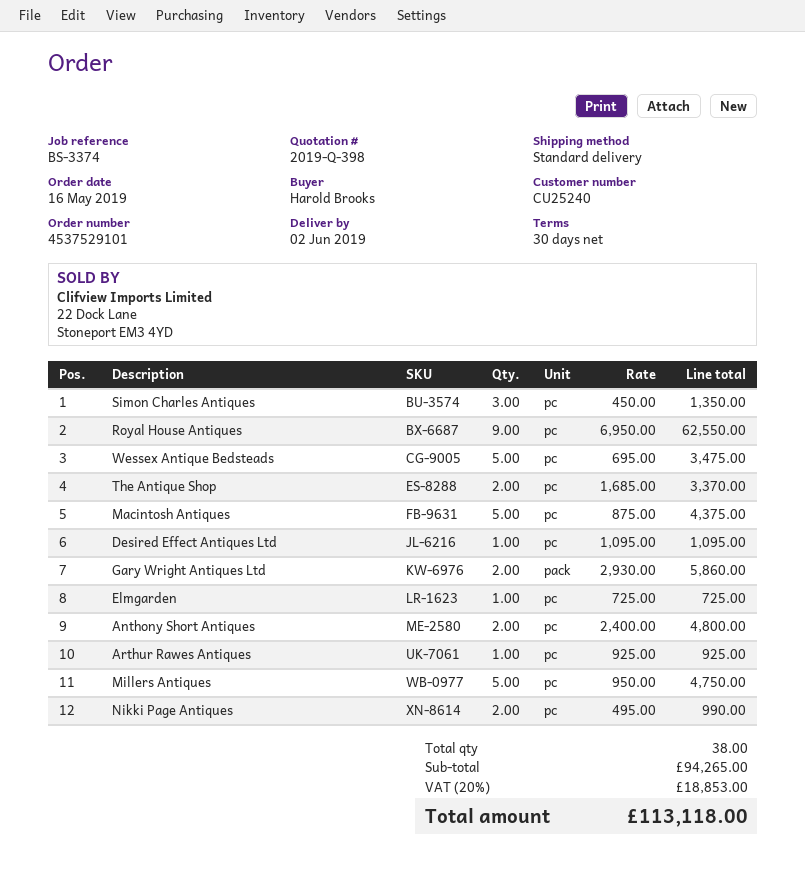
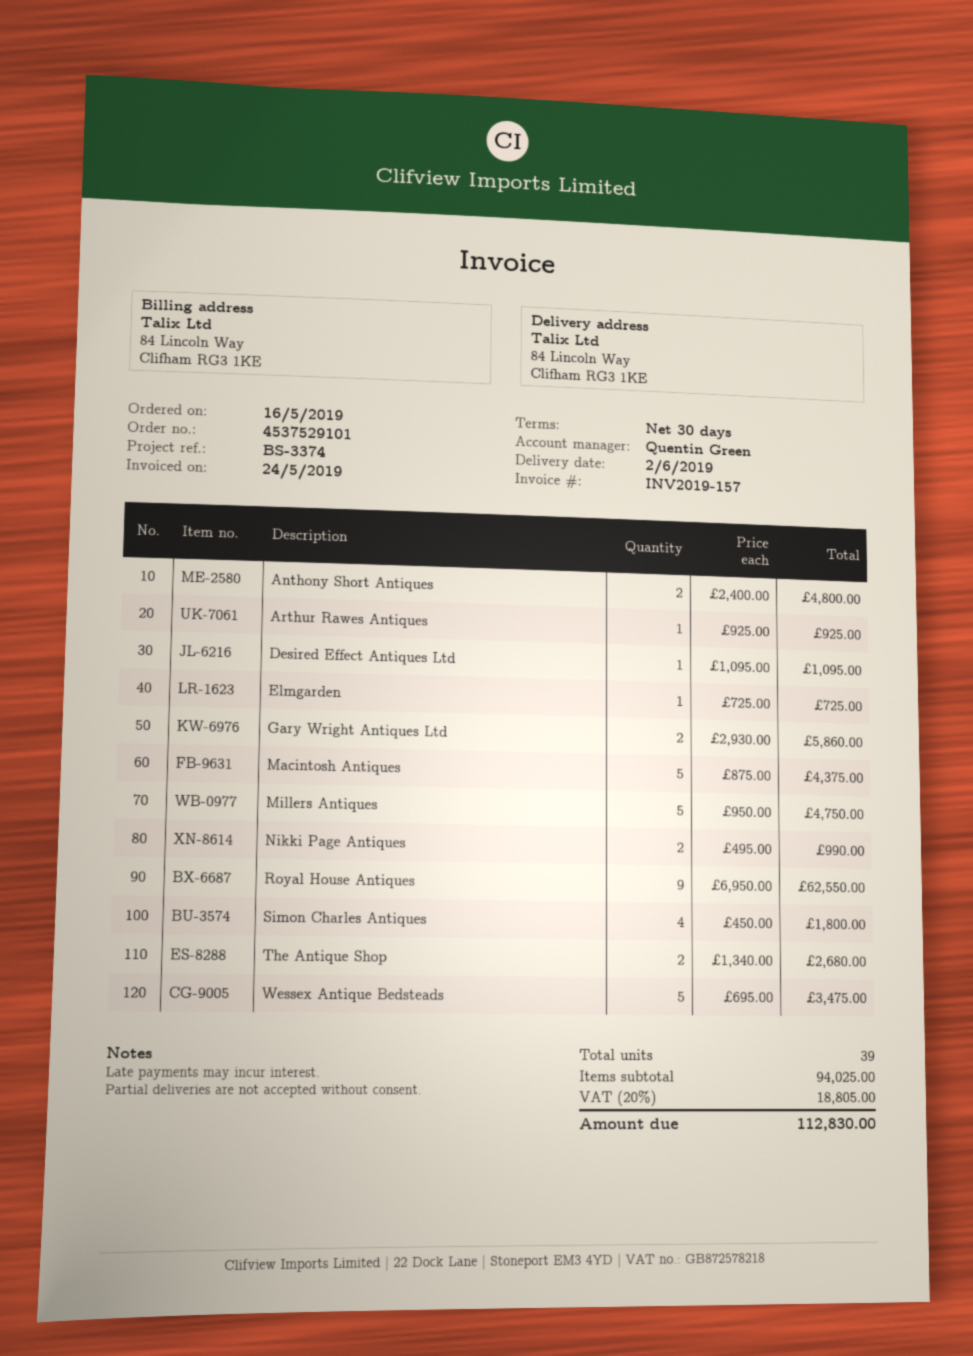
Simon Charles Antiques: 3 x 450.00 = 1350.00 -> 4 x 450.00 = 1800.00
The Antique Shop: 2 x 1685.00 = 3370.00 -> 2 x 1340.00 = 2680.00
total quantity: 38 -> 39
subtotal: 94265.00 -> 94025.00
tax: 20% = 18853.00 -> 20% = 18805.00
total: 113118.00 -> 112830.00

